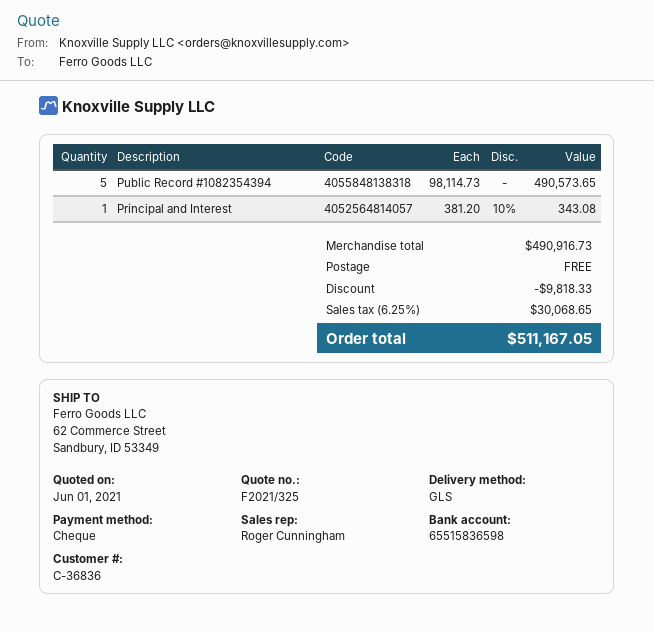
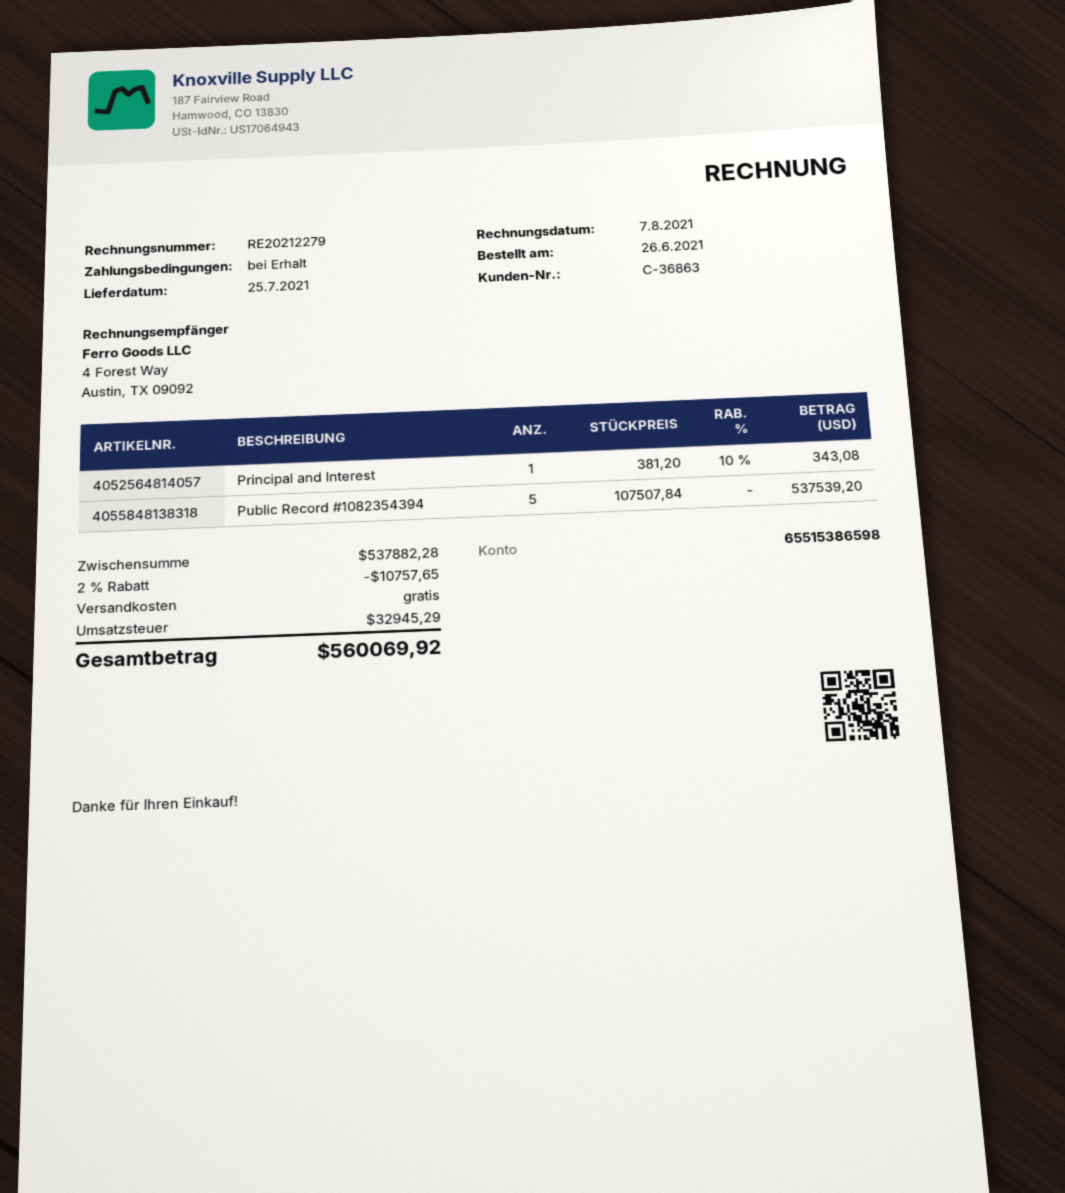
customer number: C-36836 -> C-36863
bank account: 65515836598 -> 65515386598
Public Record #1082354394: 5 x 98114.73 = 490573.65 -> 5 x 107507.84 = 537539.20
subtotal: 490916.73 -> 537882.28
discount: 9818.33 -> 10757.65
tax: 30068.65 -> 32945.29
total: 511167.05 -> 560069.92

